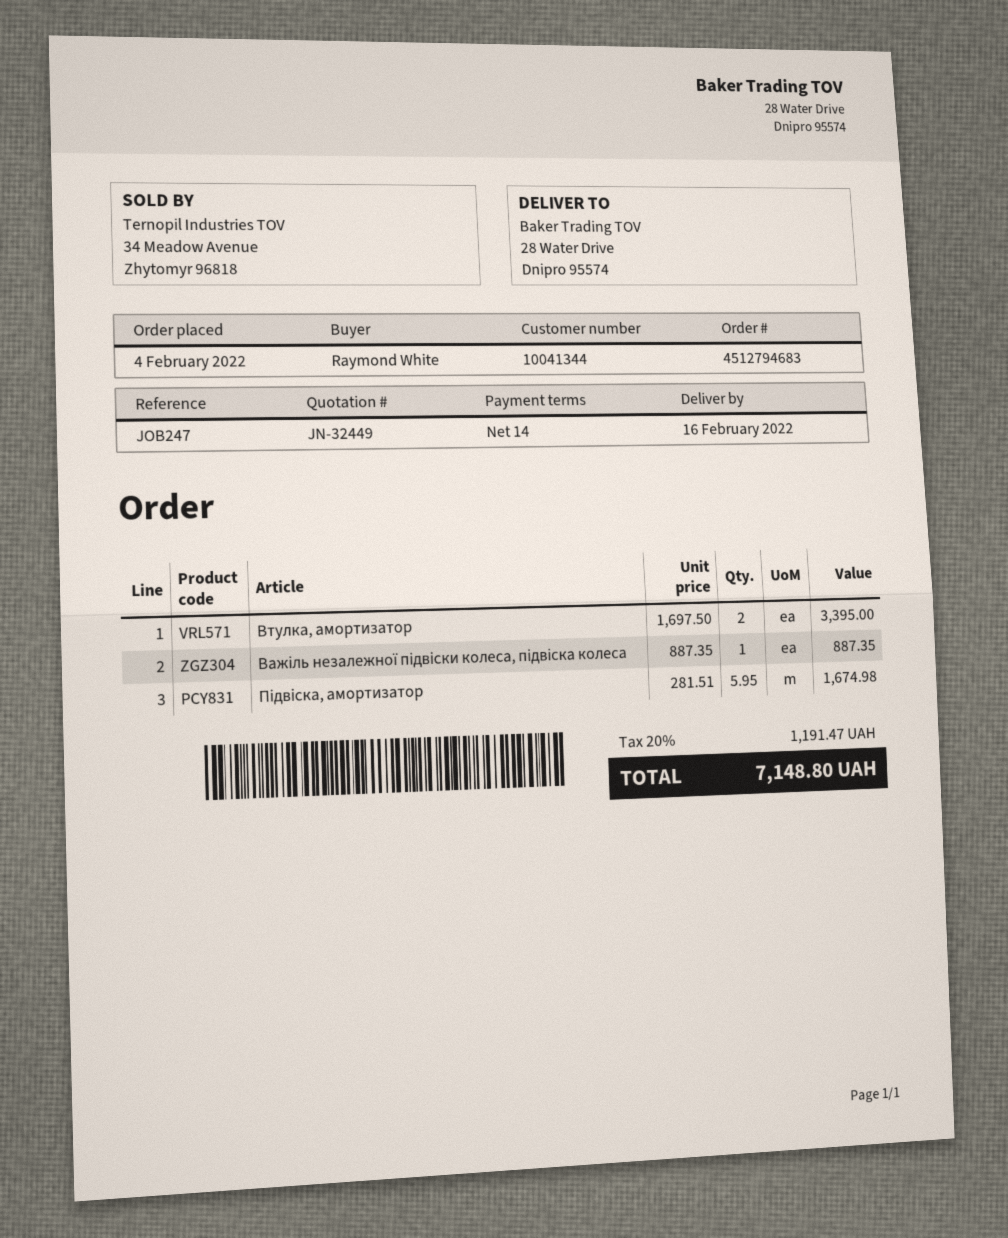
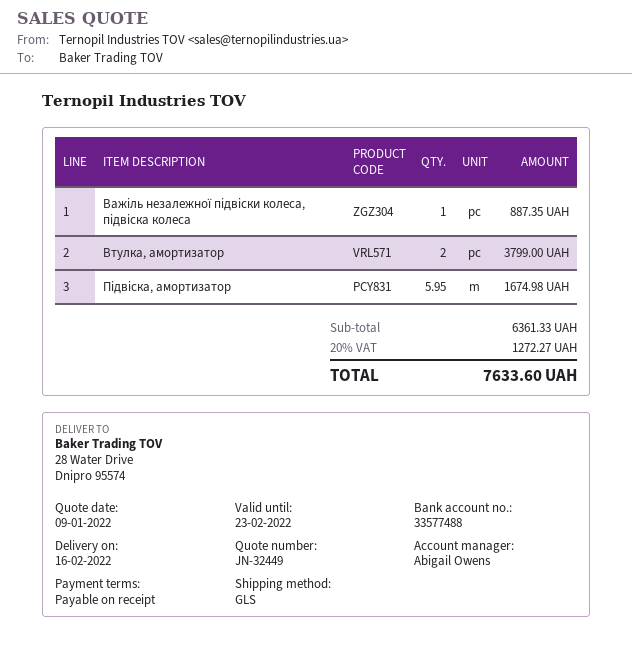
payment terms: 14 days -> on receipt
Втулка, амортизатор: 2 for 3395.00 -> 2 for 3799.00
tax: 20% = 1191.47 -> 20% = 1272.27
total: 7148.80 -> 7633.60

